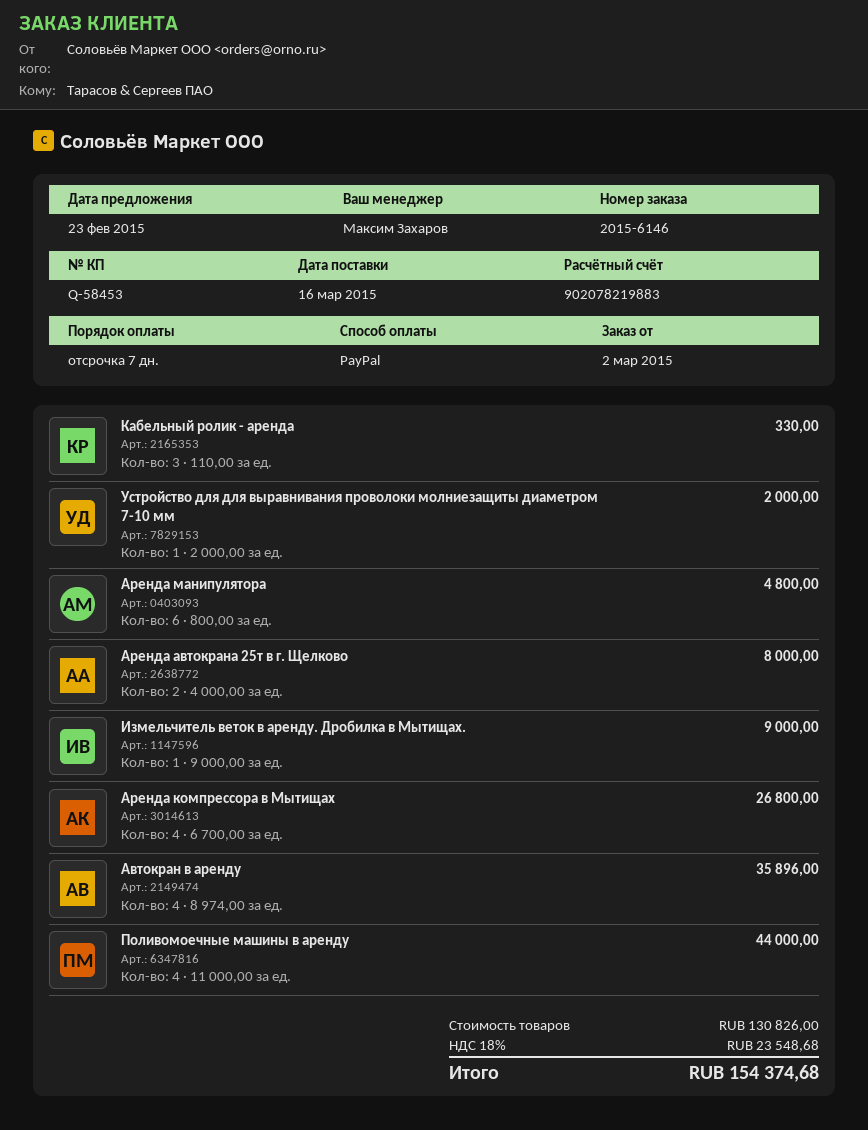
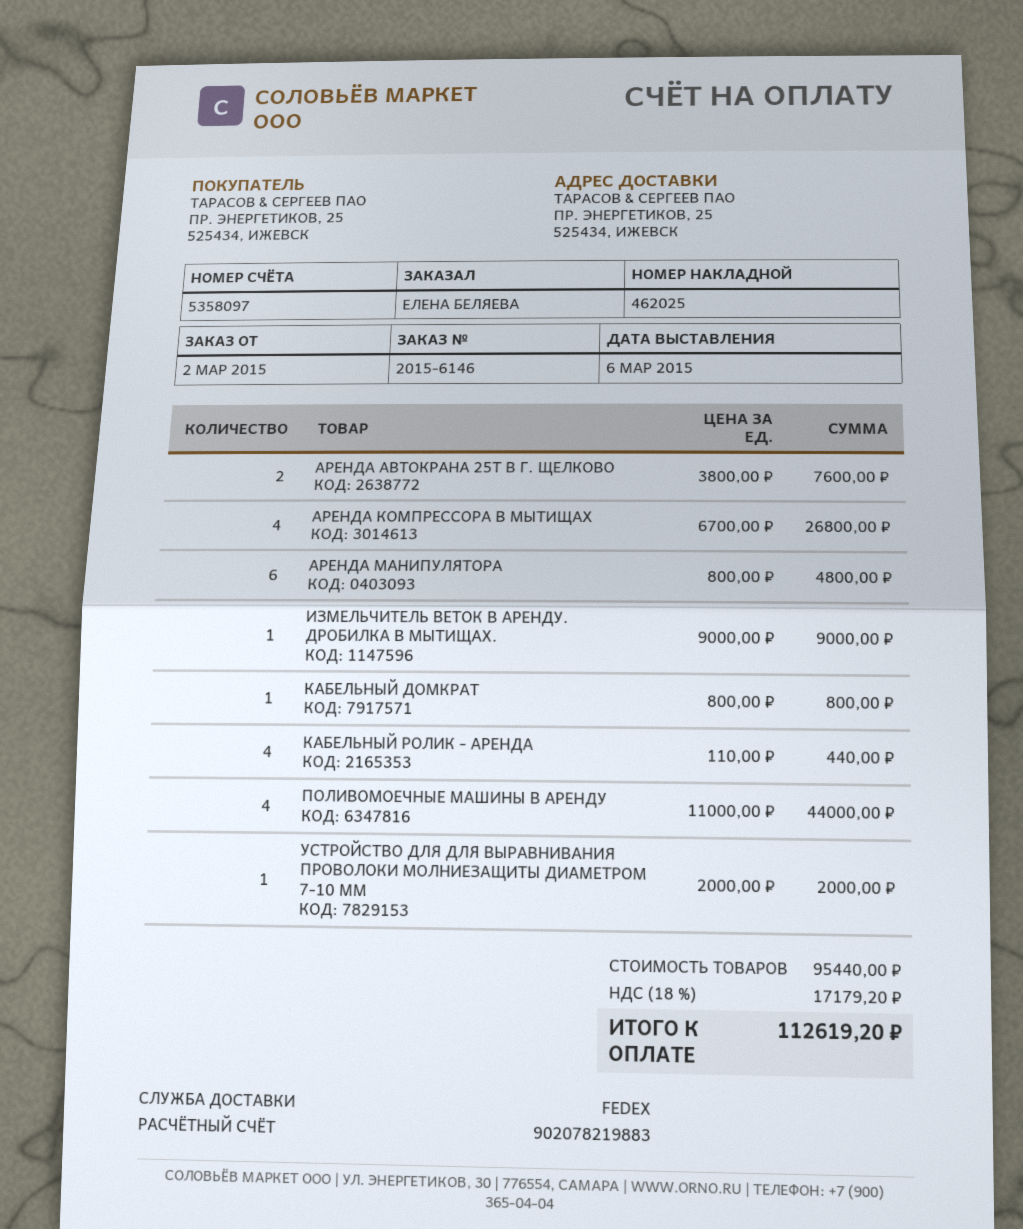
Кабельный ролик - аренда: 3 x 110.00 = 330.00 -> 4 x 110.00 = 440.00
Аренда автокрана 25т в г. Щелково: 2 x 4000.00 = 8000.00 -> 2 x 3800.00 = 7600.00
Автокран в аренду: 4 x 8974.00 = 35896.00 -> none
КАБЕЛЬНЫЙ ДОМКРАТ: none -> 1 x 800.00 = 800.00
subtotal: 130826.00 -> 95440.00
tax: 18% = 23548.68 -> 18% = 17179.20
total: 154374.68 -> 112619.20

